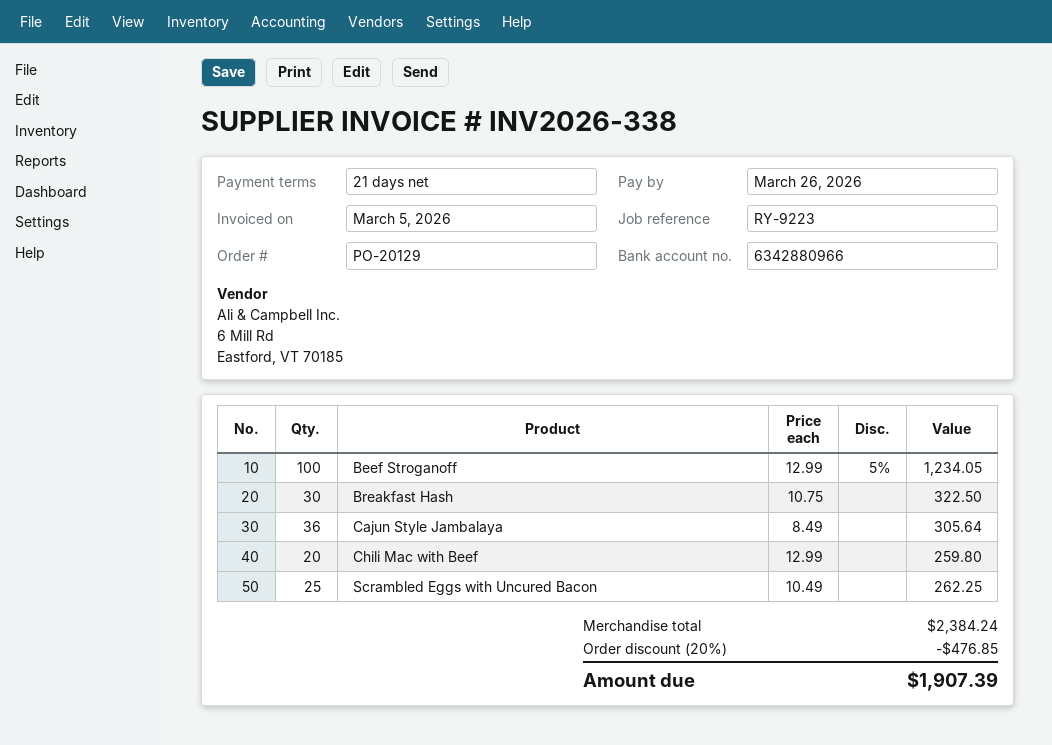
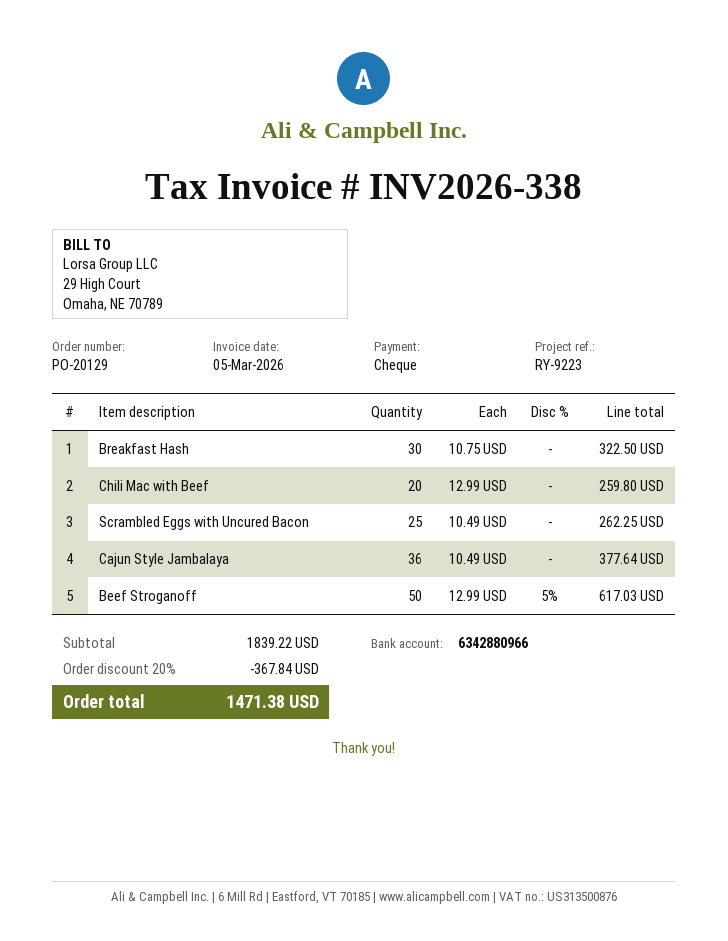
Beef Stroganoff: 100 x 12.99 - 5% = 1234.05 -> 50 x 12.99 - 5% = 617.03
Cajun Style Jambalaya: 36 x 8.49 = 305.64 -> 36 x 10.49 = 377.64
subtotal: 2384.24 -> 1839.22
discount: 20% = 476.85 -> 20% = 367.84
total: 1907.39 -> 1471.38

